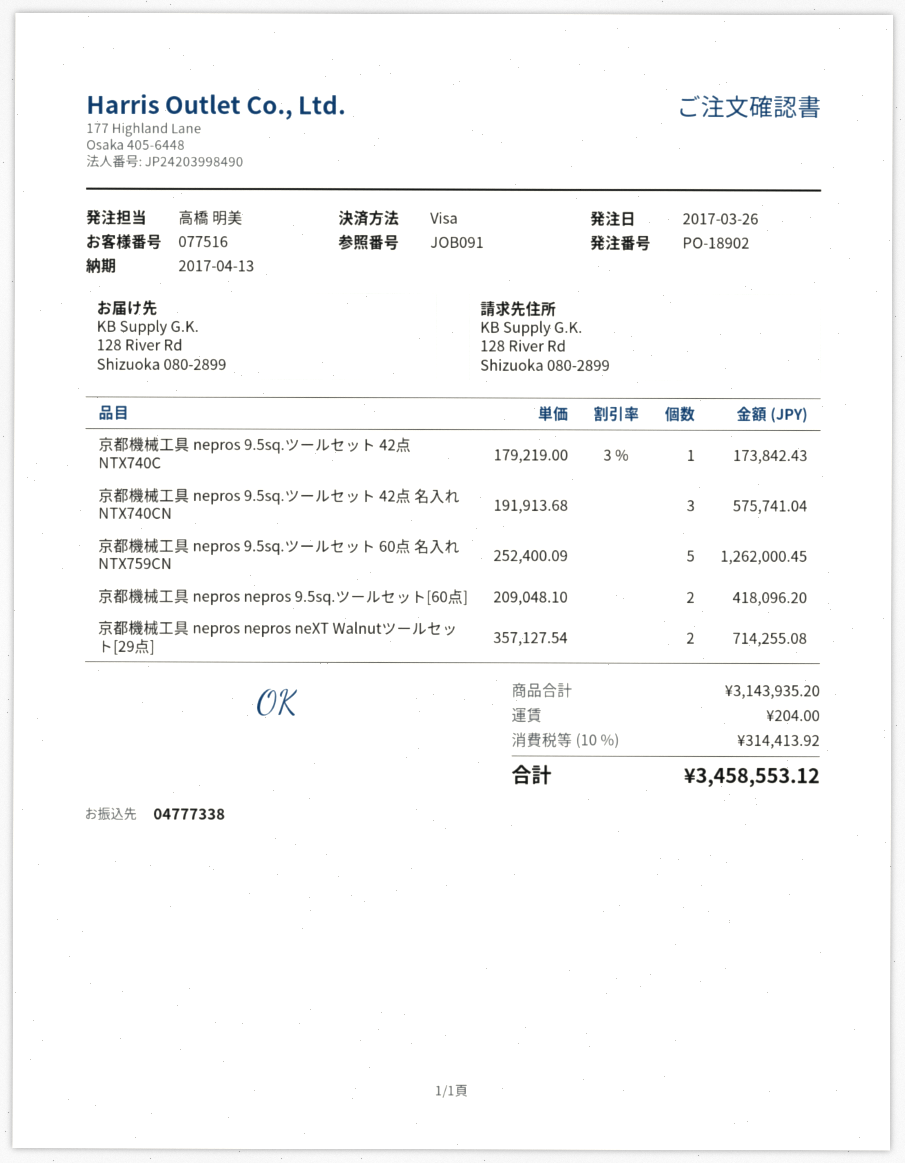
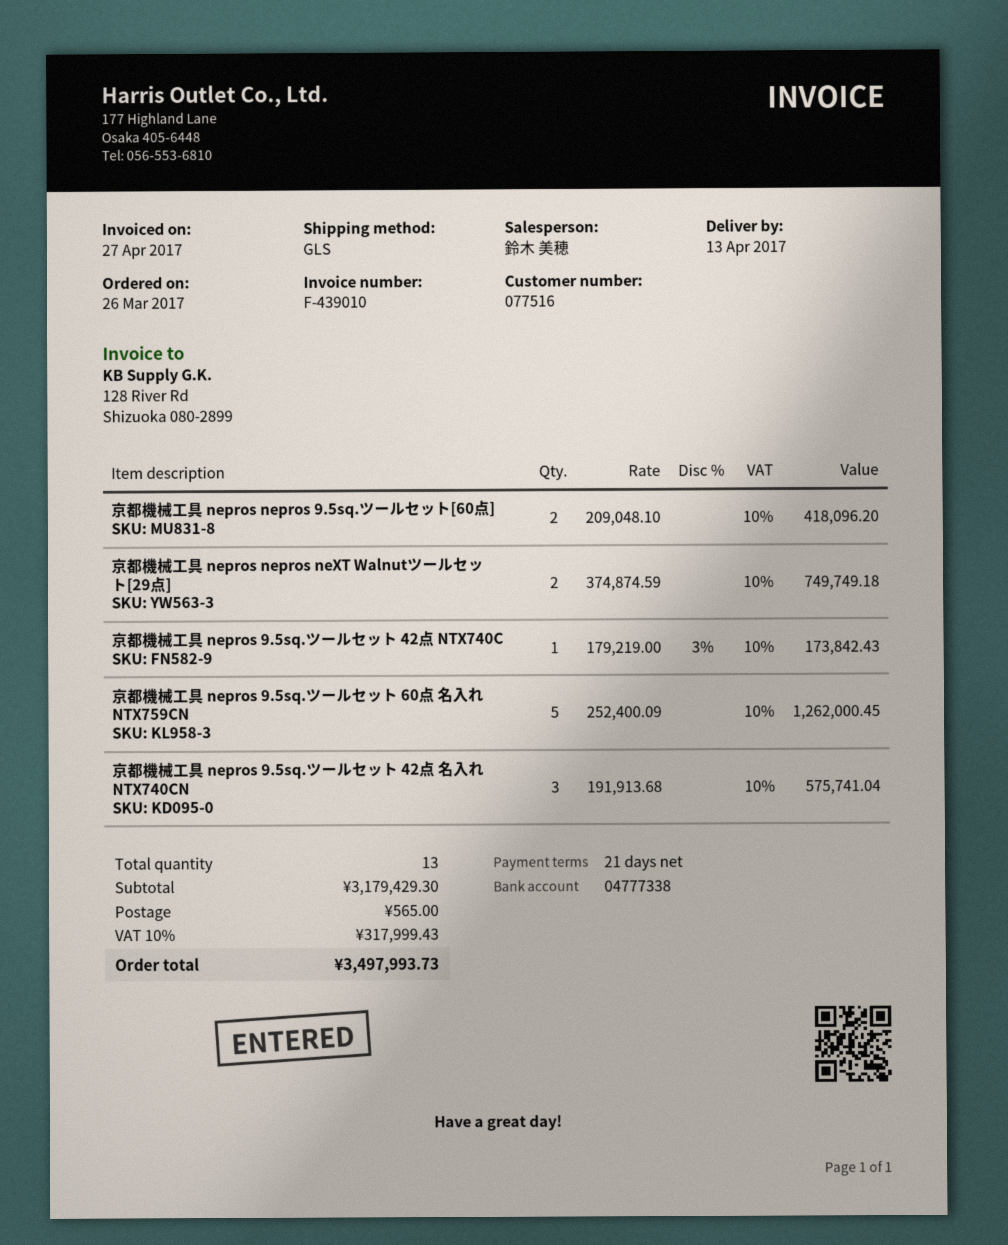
京都機械工具 nepros nepros neXT Walnutツールセット[29点]: 2 x 357127.54 = 714255.08 -> 2 x 374874.59 = 749749.18
subtotal: 3143935.20 -> 3179429.30
shipping: 204.00 -> 565.00
tax: 10% = 314413.92 -> 10% = 317999.43
total: 3458553.12 -> 3497993.73

